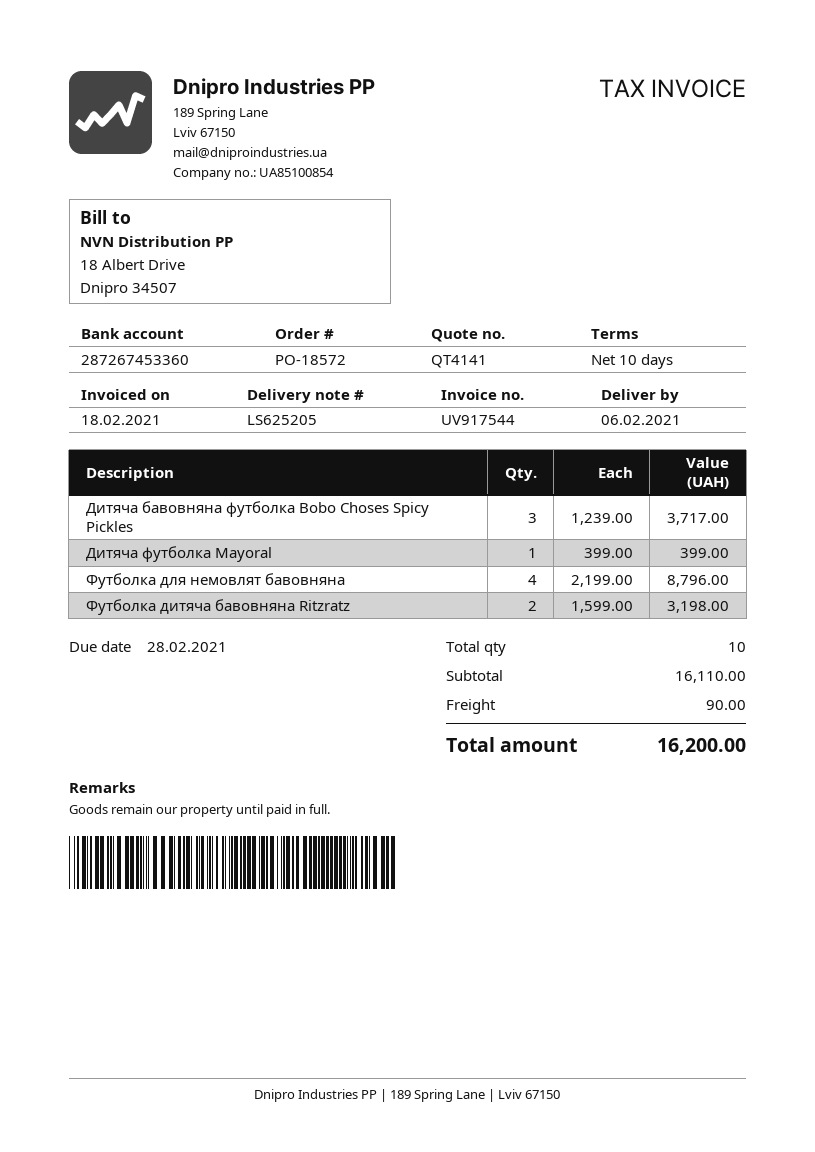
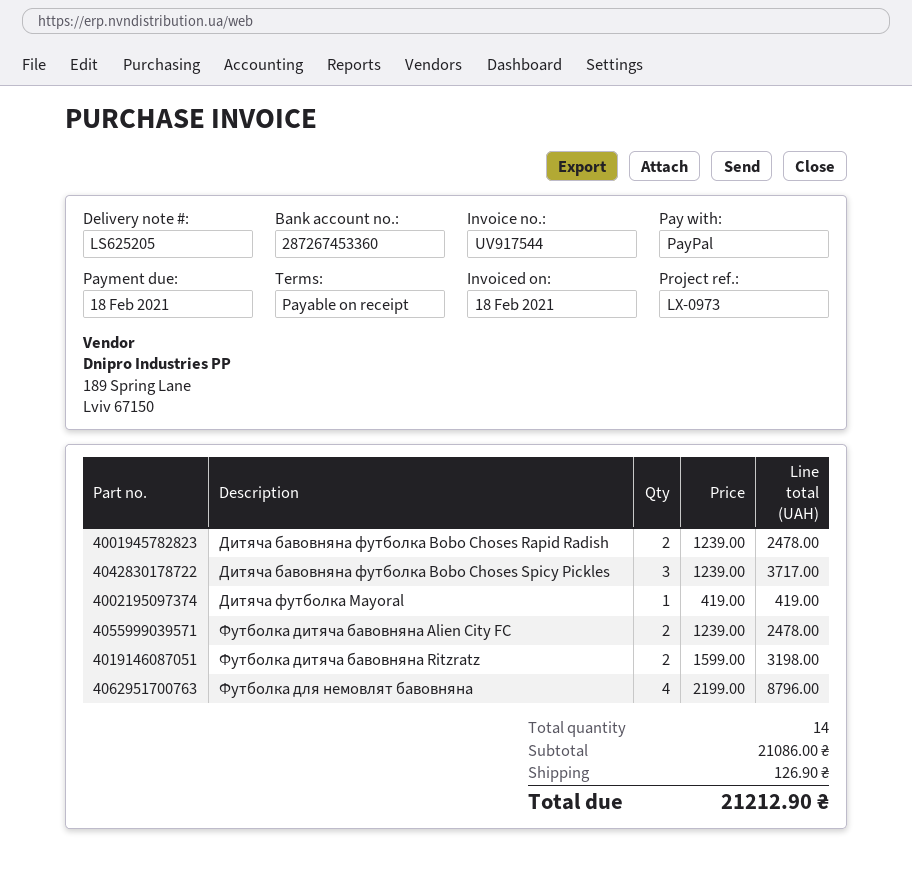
payment terms: 10 days -> on receipt
due date: 2021-02-28 -> 2021-02-18
Дитяча футболка Mayoral: 1 x 399.00 = 399.00 -> 1 x 419.00 = 419.00
Дитяча бавовняна футболка Bobo Choses Rapid Radish: none -> 2 x 1239.00 = 2478.00
Футболка дитяча бавовняна Alien City FC: none -> 2 x 1239.00 = 2478.00
total quantity: 10 -> 14
subtotal: 16110.00 -> 21086.00
shipping: 90.00 -> 126.90
total: 16200.00 -> 21212.90

